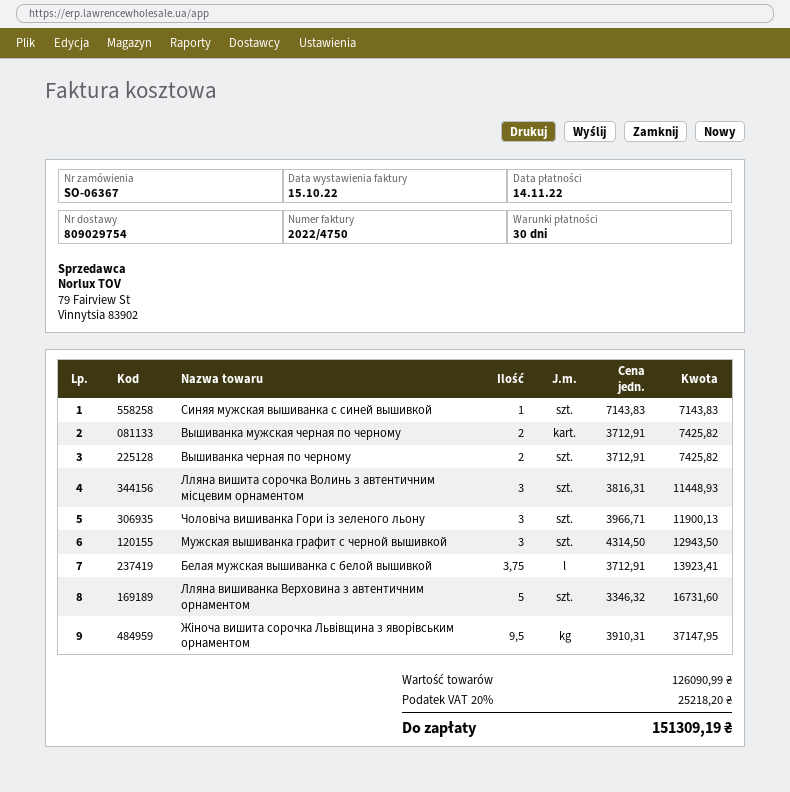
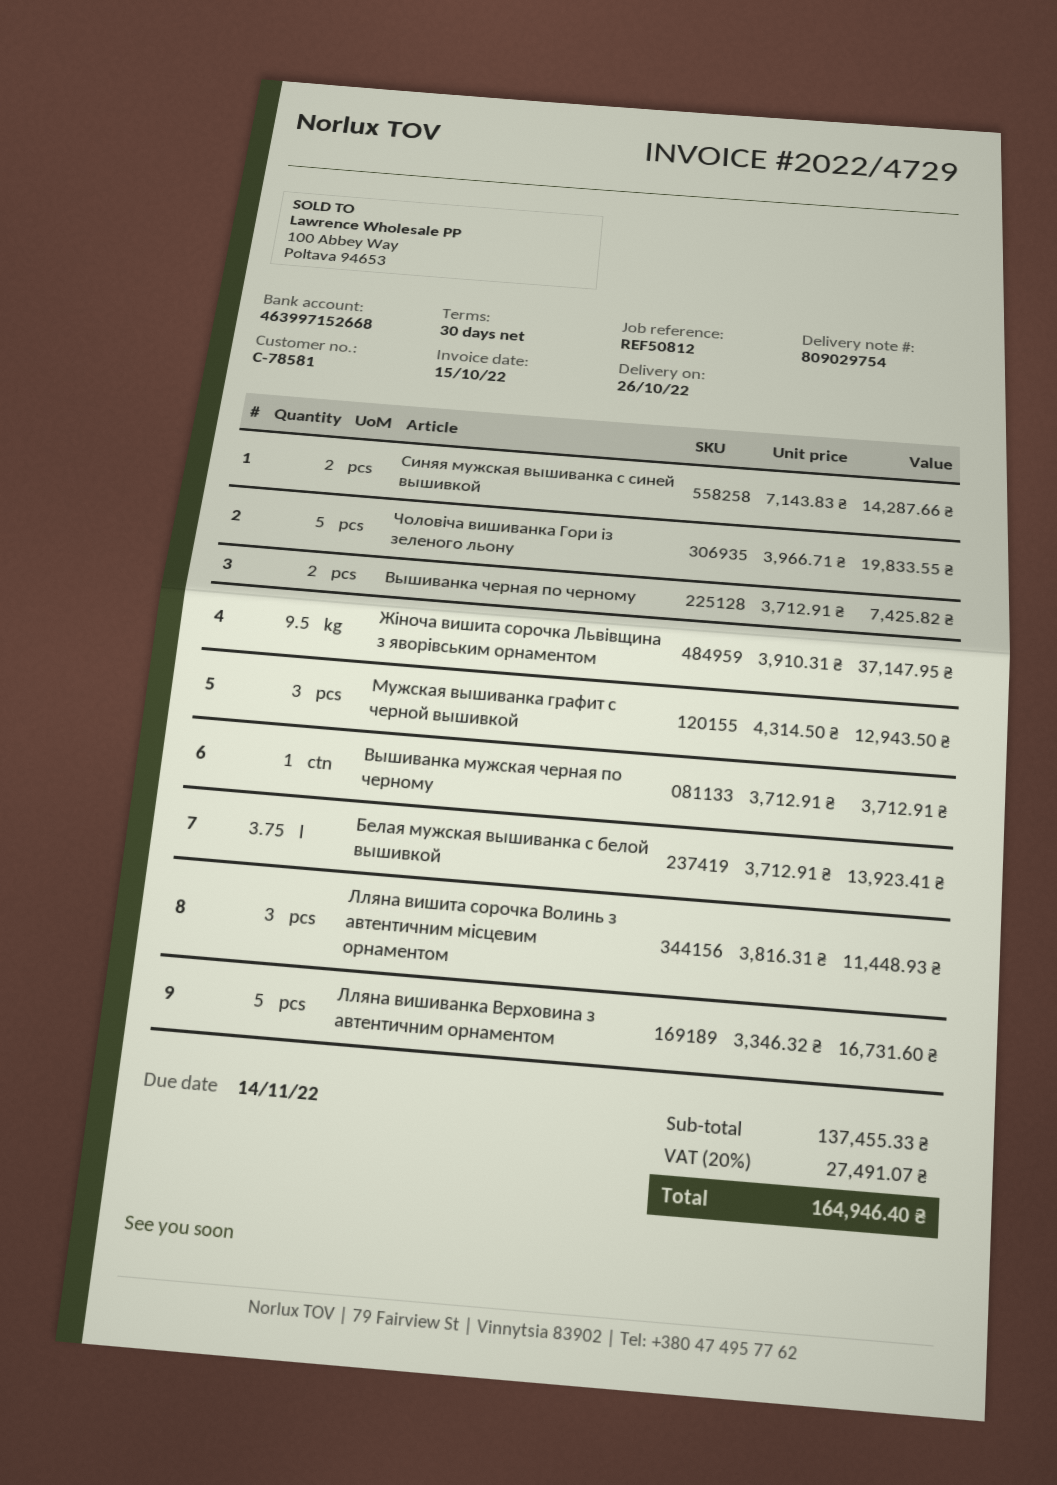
invoice number: 2022/4750 -> 2022/4729
Синяя мужская вышиванка с синей вышивкой: 1 x 7143.83 = 7143.83 -> 2 x 7143.83 = 14287.66
Вышиванка мужская черная по черному: 2 x 3712.91 = 7425.82 -> 1 x 3712.91 = 3712.91
Чоловіча вишиванка Гори із зеленого льону: 3 x 3966.71 = 11900.13 -> 5 x 3966.71 = 19833.55
subtotal: 126090.99 -> 137455.33
tax: 20% = 25218.20 -> 20% = 27491.07
total: 151309.19 -> 164946.40

